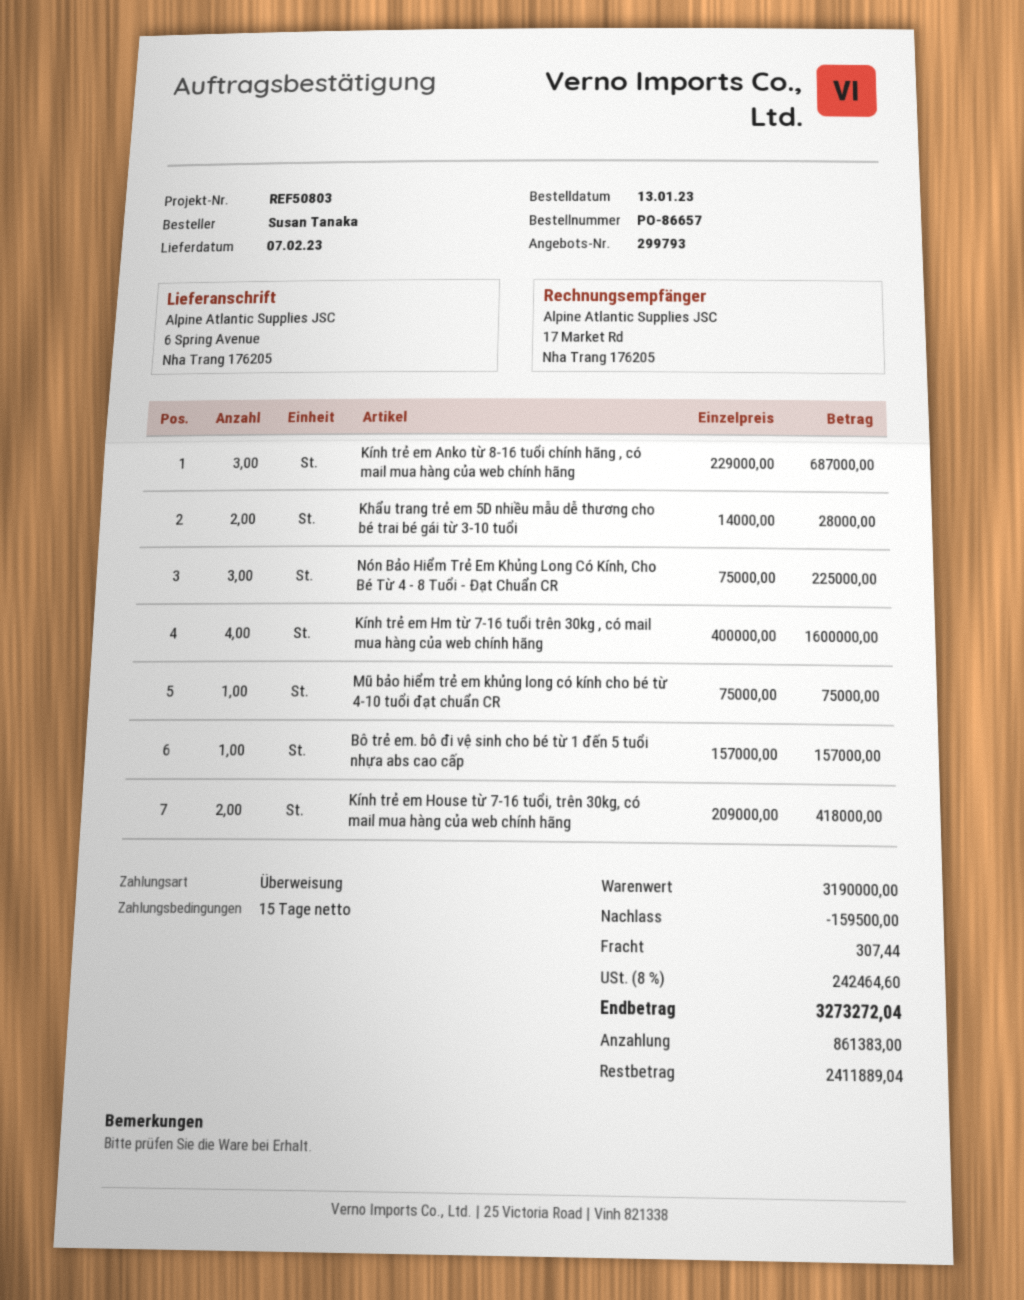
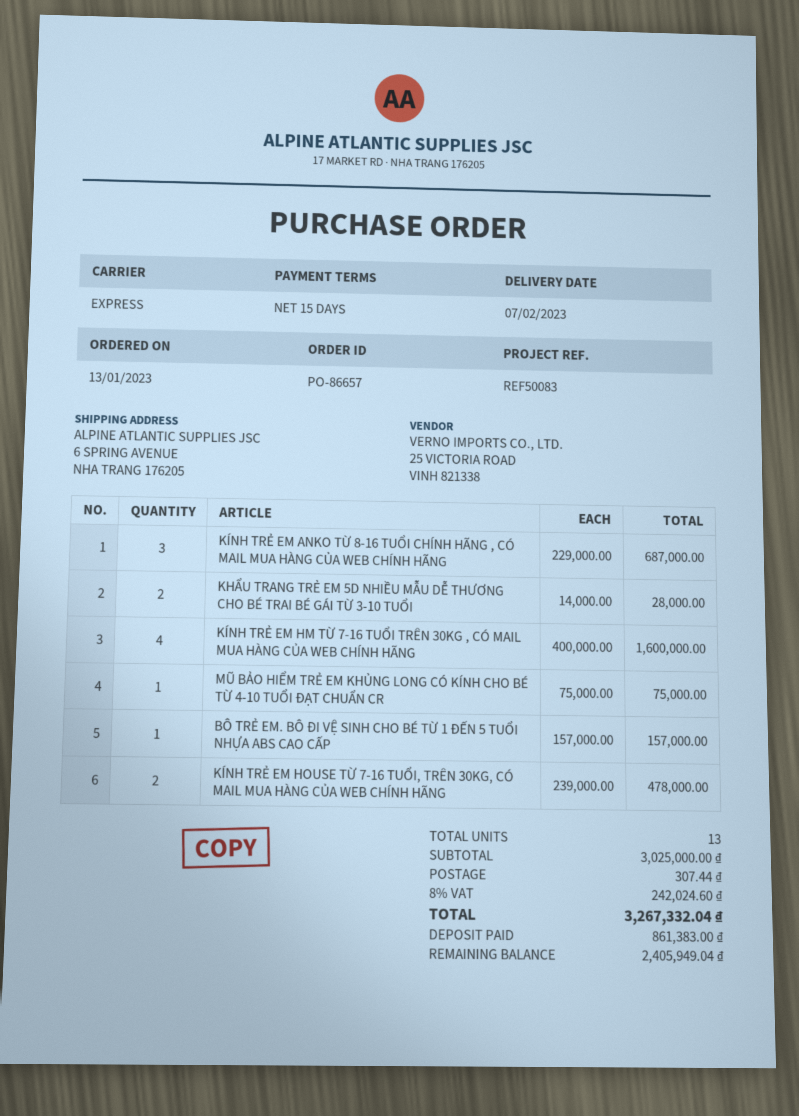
reference: REF50803 -> REF50083
Nón Bảo Hiểm Trẻ Em Khủng Long Có Kính, Cho Bé Từ 4 - 8 Tuổi - Đạt Chuẩn CR: 3 x 75000.00 = 225000.00 -> none
Kính trẻ em House từ 7-16 tuổi, trên 30kg, có mail mua hàng của web chính hãng: 2 x 209000.00 = 418000.00 -> 2 x 239000.00 = 478000.00
subtotal: 3190000.00 -> 3025000.00
discount: 159500.00 -> none
tax: 8% = 242464.60 -> 8% = 242024.60
total: 3273272.04 -> 3267332.04
balance: 2411889.04 -> 2405949.04

